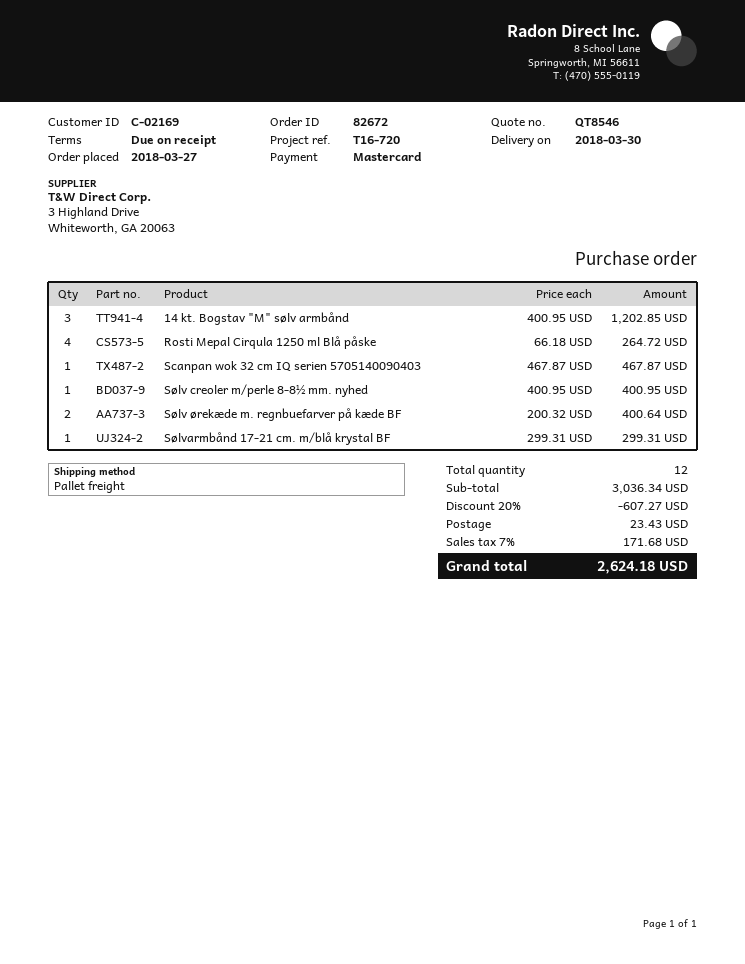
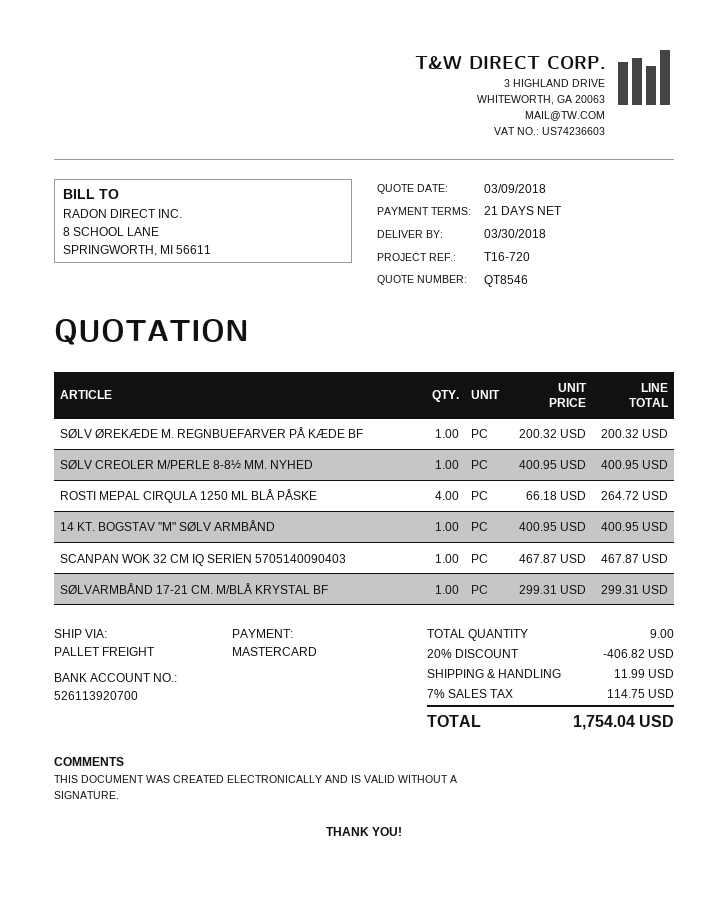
payment terms: on receipt -> 21 days
14 kt. Bogstav "M" sølv armbånd: 3 x 400.95 = 1202.85 -> 1 x 400.95 = 400.95
Sølv ørekæde m. regnbuefarver på kæde BF: 2 x 200.32 = 400.64 -> 1 x 200.32 = 200.32
total quantity: 12 -> 9
discount: 20% = 607.27 -> 20% = 406.82
shipping: 23.43 -> 11.99
tax: 7% = 171.68 -> 7% = 114.75
total: 2624.18 -> 1754.04

